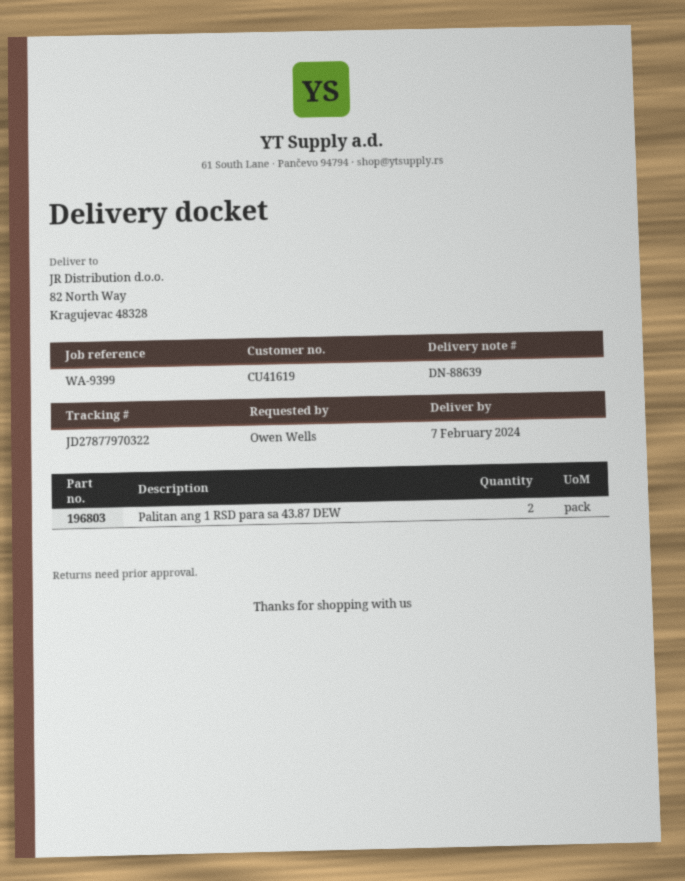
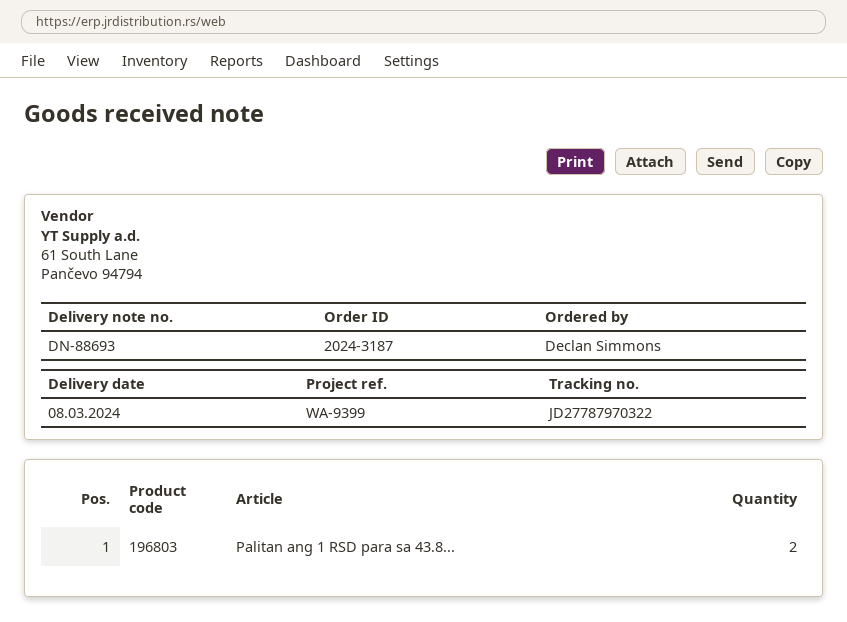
delivery note number: DN-88639 -> DN-88693
delivery date: 2024-02-07 -> 2024-03-08
ordered by: Owen Wells -> Declan Simmons
tracking number: JD27877970322 -> JD27787970322

